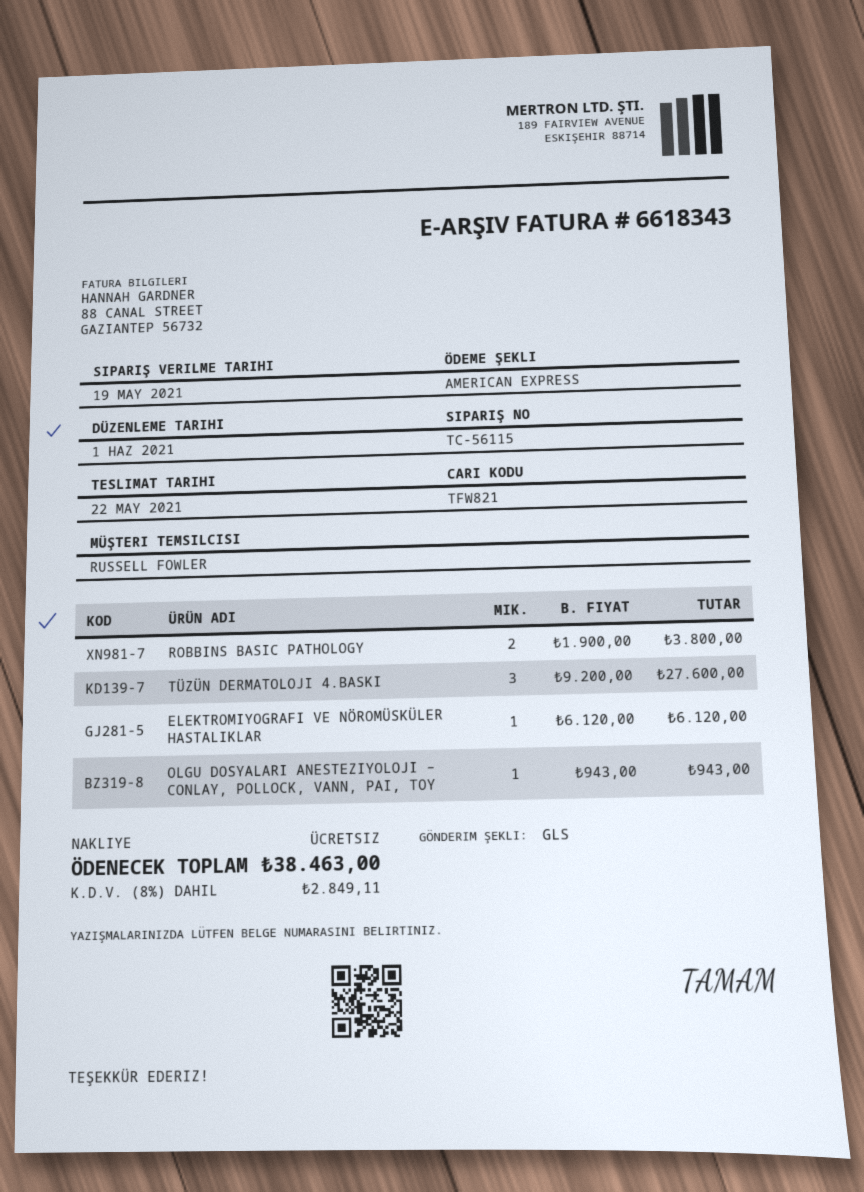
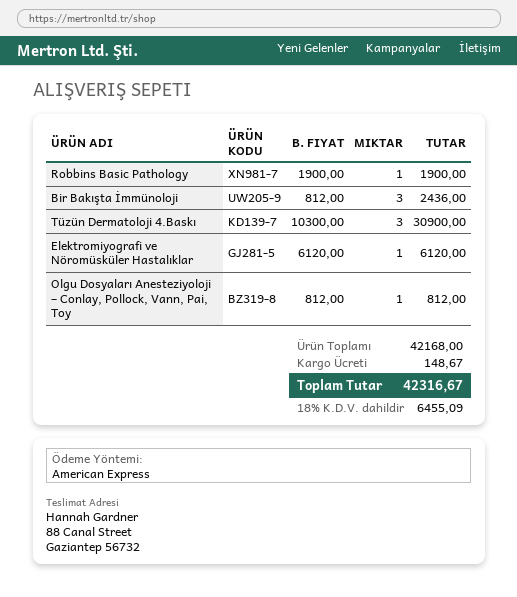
ROBBINS BASIC PATHOLOGY: 2 x 1900.00 = 3800.00 -> 1 x 1900.00 = 1900.00
TÜZÜN DERMATOLOJI 4.BASKI: 3 x 9200.00 = 27600.00 -> 3 x 10300.00 = 30900.00
OLGU DOSYALARI ANESTEZIYOLOJI – CONLAY, POLLOCK, VANN, PAI, TOY: 1 x 943.00 = 943.00 -> 1 x 812.00 = 812.00
Bir Bakışta İmmünoloji: none -> 3 x 812.00 = 2436.00
shipping: 0.00 -> 148.67
tax: 8% = 2849.11 -> 18% = 6455.09
total: 38463.00 -> 42316.67

